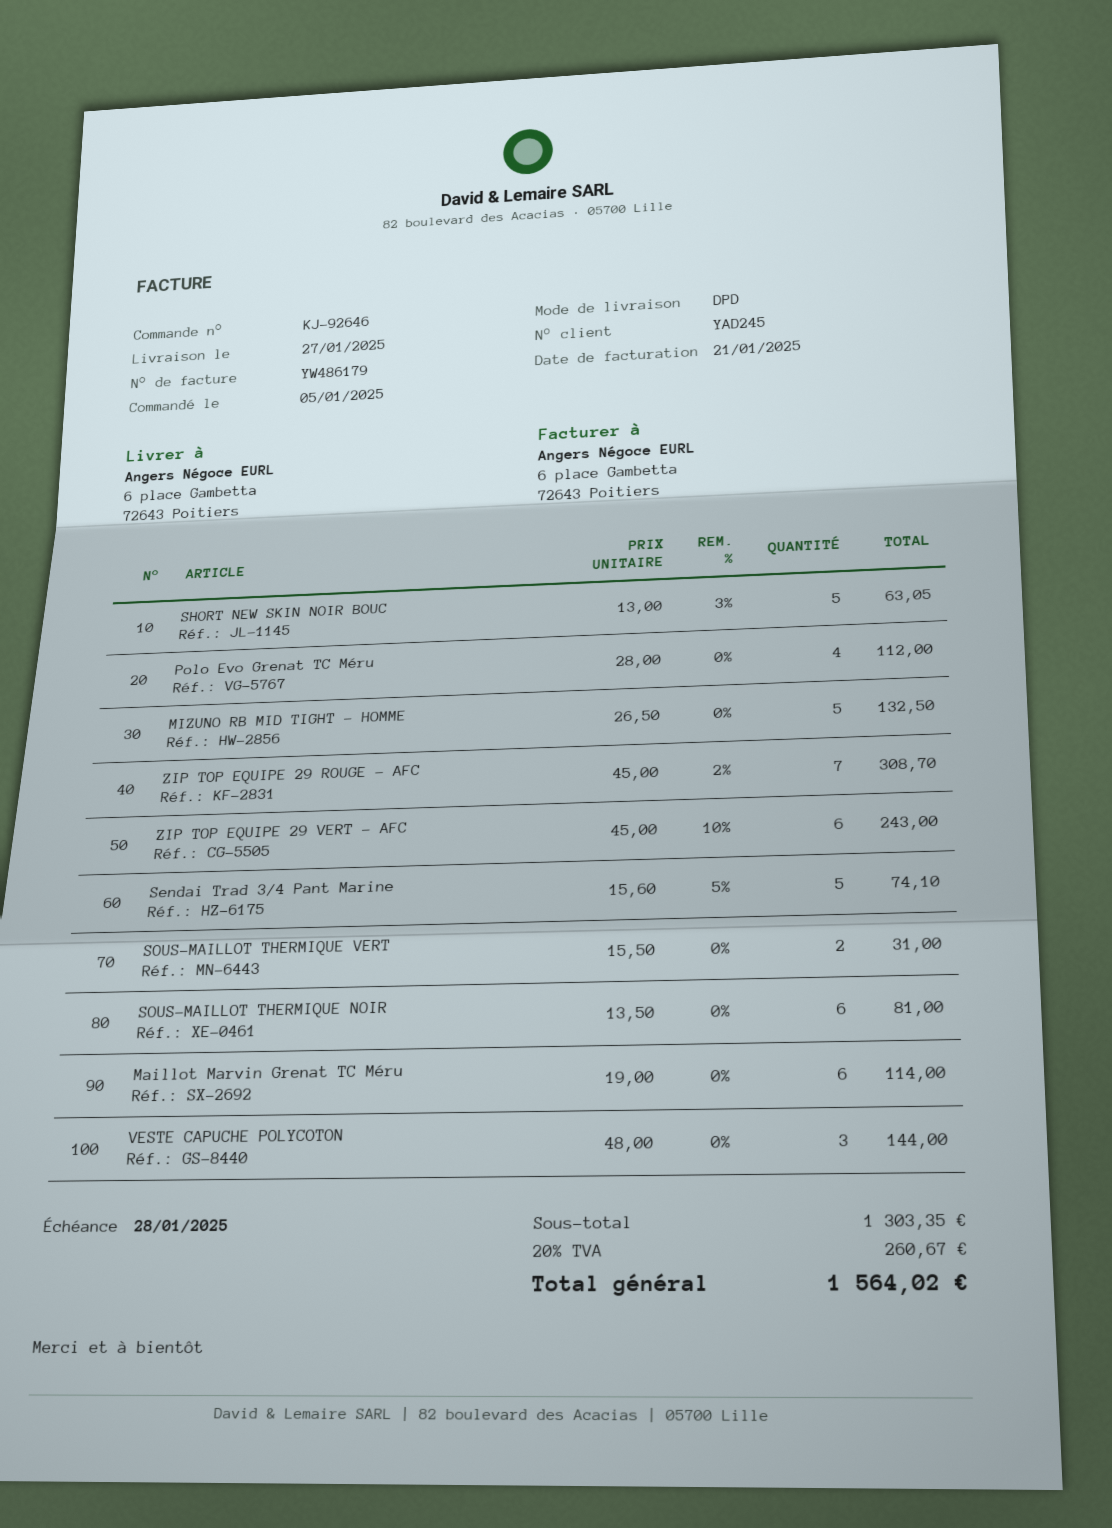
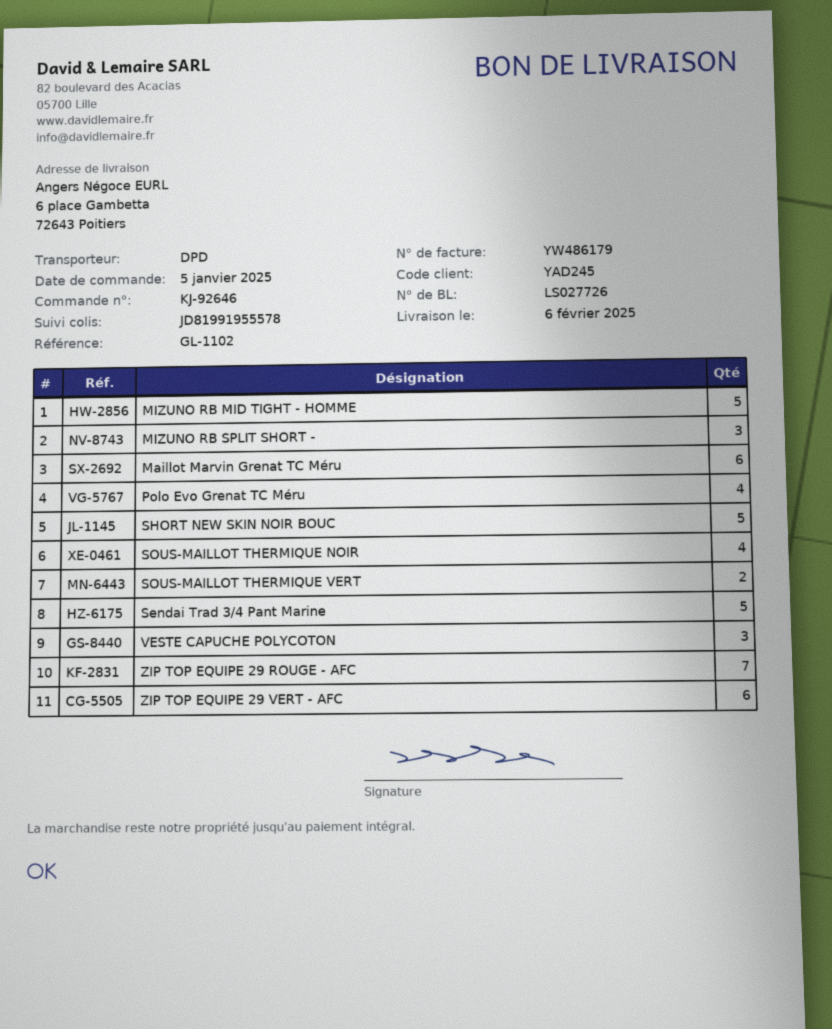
delivery date: 2025-01-27 -> 2025-02-06
SOUS-MAILLOT THERMIQUE NOIR: 6 -> 4
MIZUNO RB SPLIT SHORT -: none -> 3

